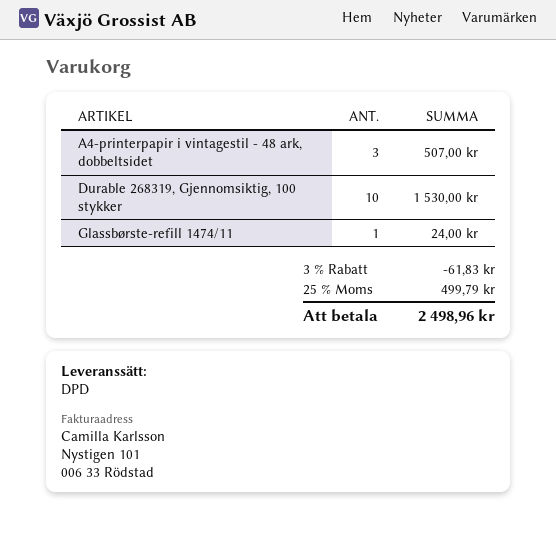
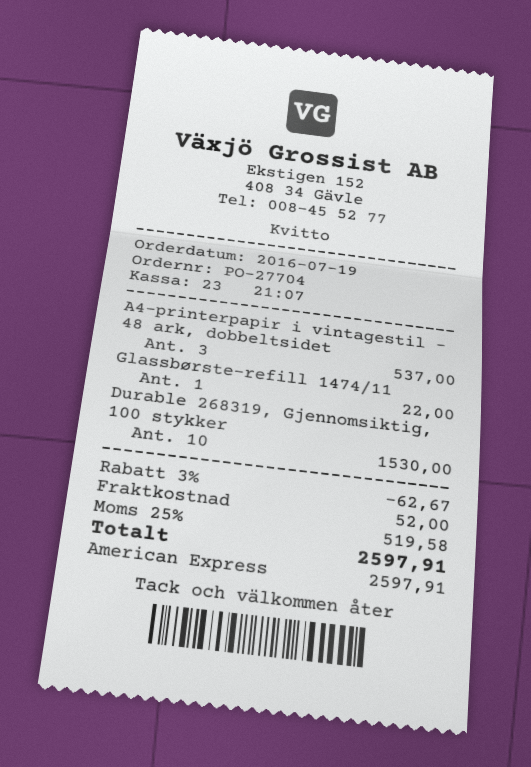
A4-printerpapir i vintagestil - 48 ark, dobbeltsidet: 3 for 507.00 -> 3 for 537.00
Glassbørste-refill 1474/11: 1 for 24.00 -> 1 for 22.00
discount: 3% = 61.83 -> 3% = 62.67
shipping: none -> 52.00
tax: 25% = 499.79 -> 25% = 519.58
total: 2498.96 -> 2597.91

